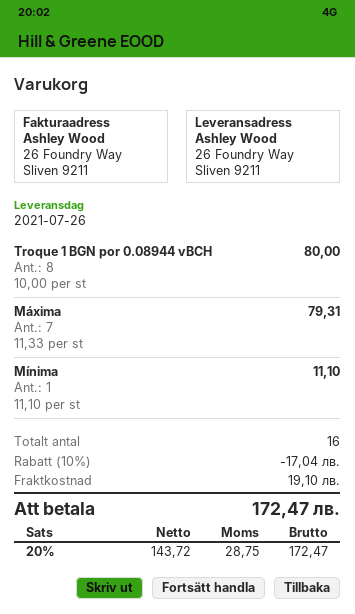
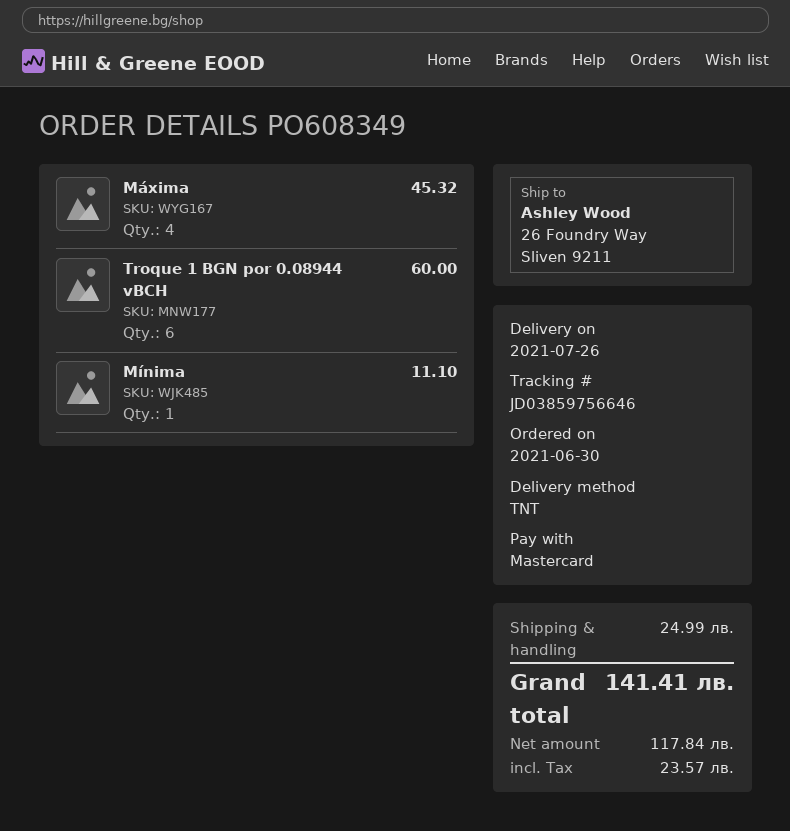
Troque 1 BGN por 0.08944 vBCH: 8 for 80.00 -> 6 for 60.00
Máxima: 7 for 79.31 -> 4 for 45.32
discount: 10% = 17.04 -> none
shipping: 19.10 -> 24.99
net: 143.72 -> 117.84
tax: 28.75 -> 23.57
total: 172.47 -> 141.41

